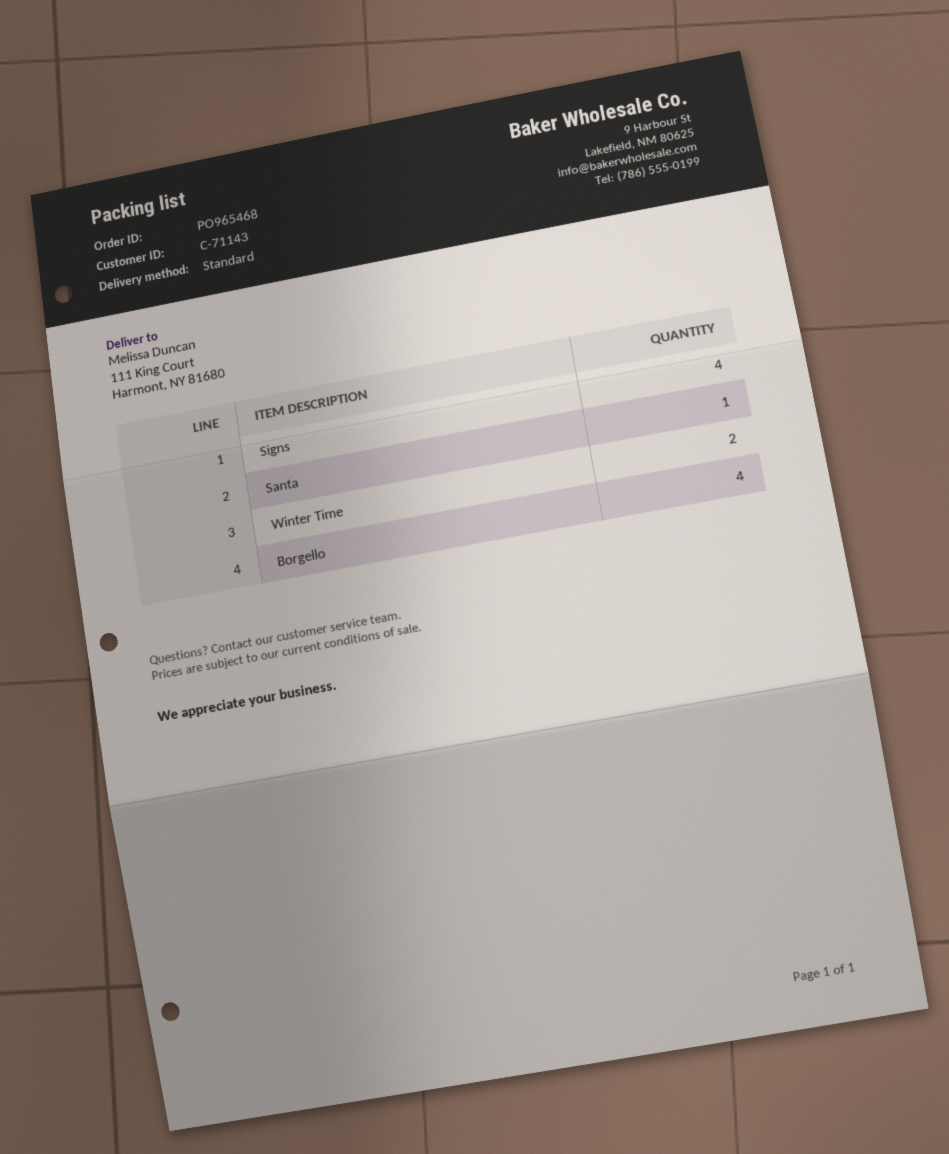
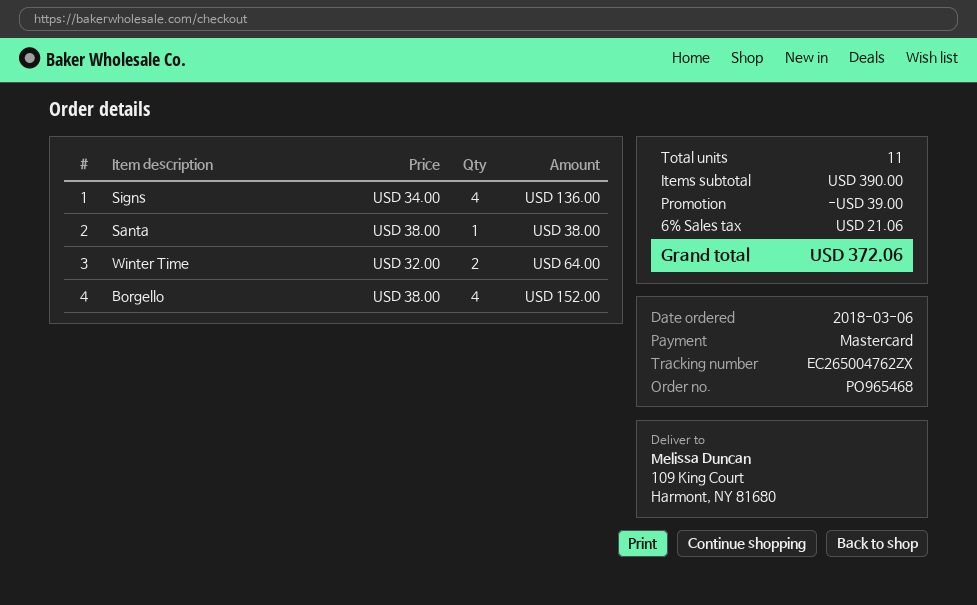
ship to: 111 King Court, Harmont, NY 81680 -> 109 King Court, Harmont, NY 81680

